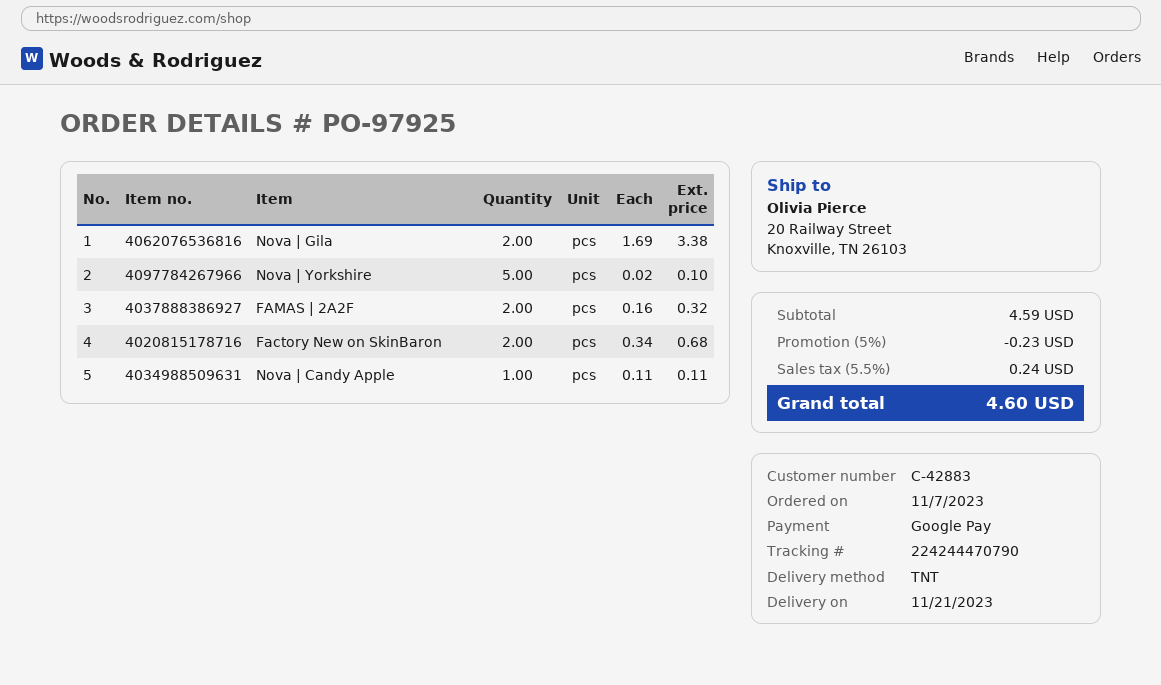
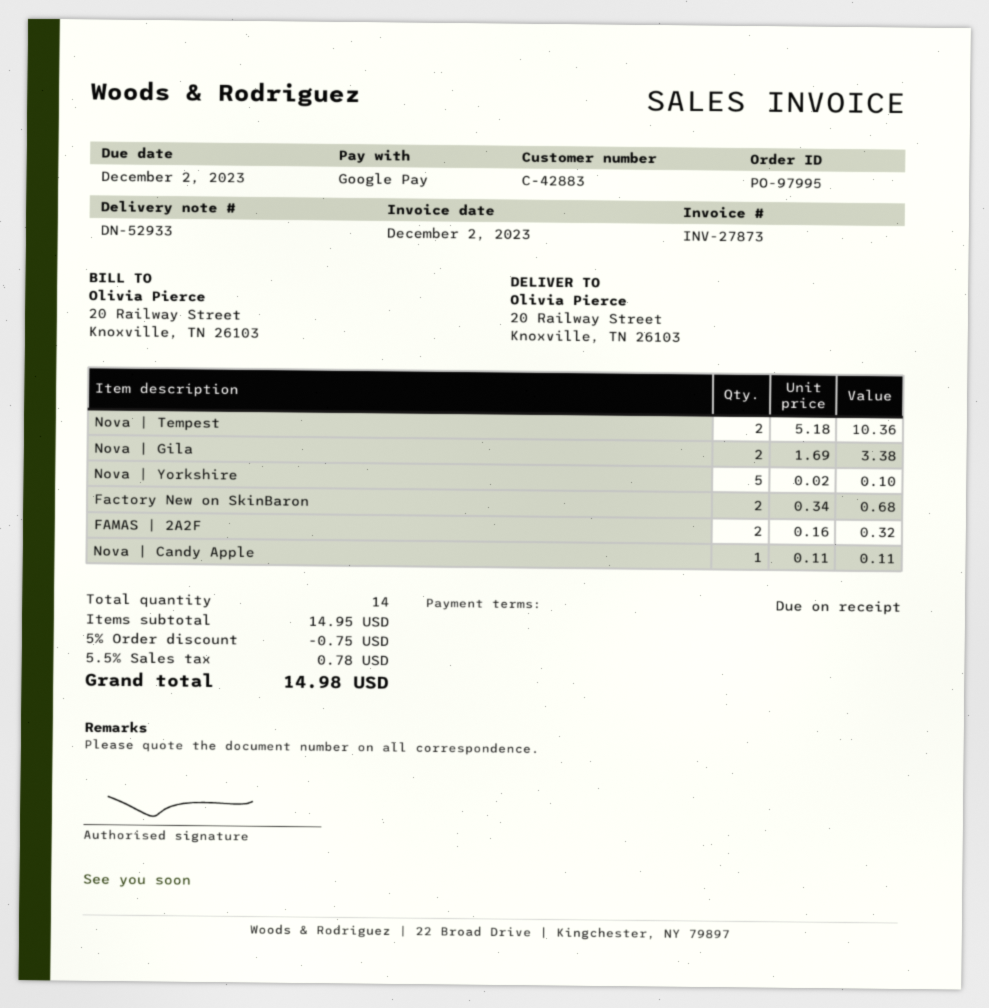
order number: PO-97925 -> PO-97995
Nova | Tempest: none -> 2 x 5.18 = 10.36
subtotal: 4.59 -> 14.95
discount: 5% = 0.23 -> 5% = 0.75
tax: 5.5% = 0.24 -> 5.5% = 0.78
total: 4.60 -> 14.98

